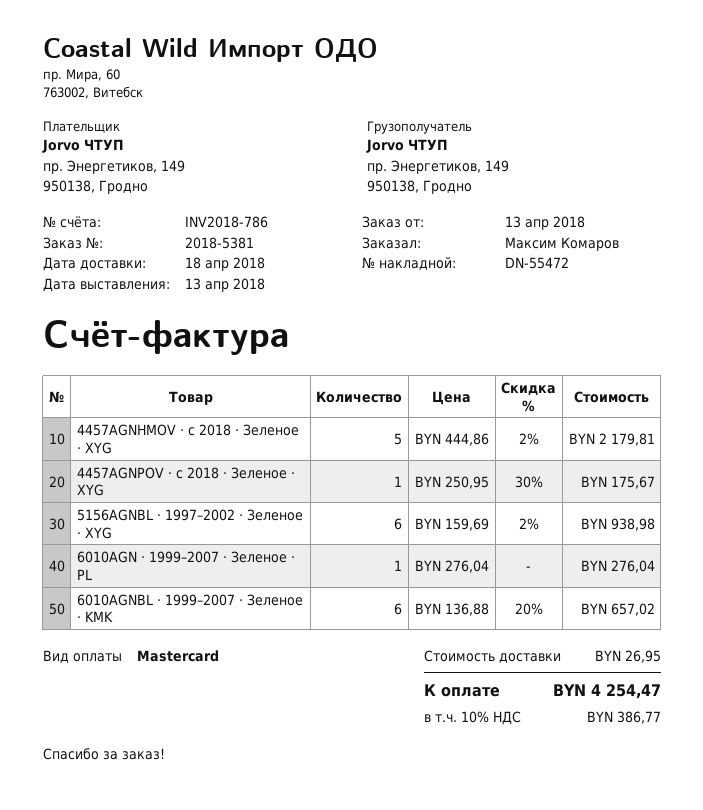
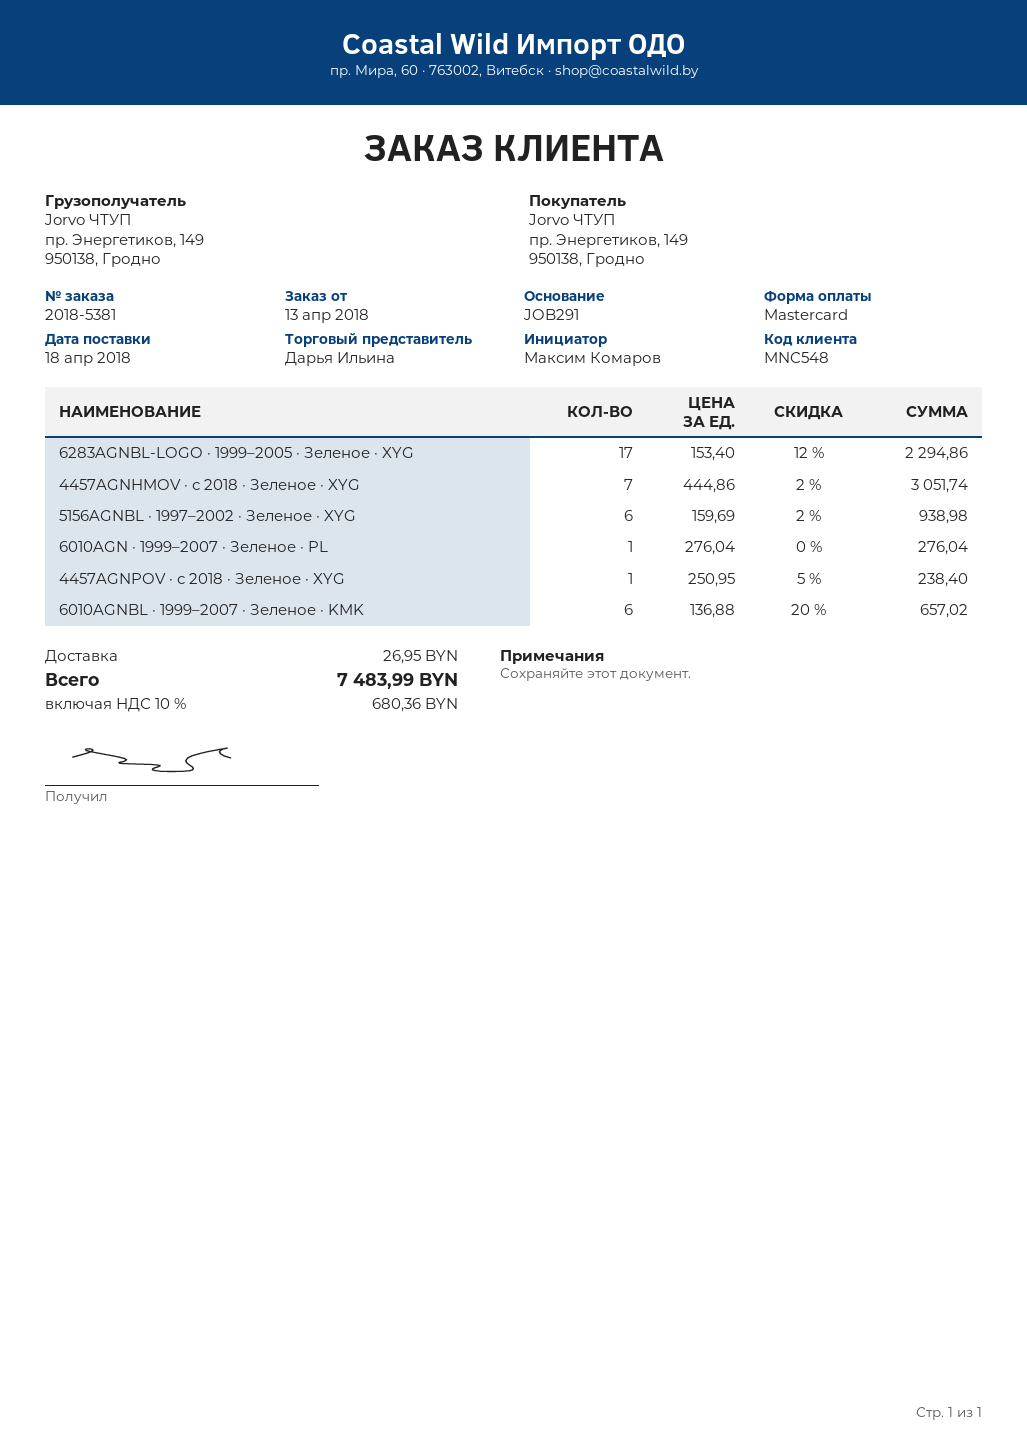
4457AGNHMOV · с 2018 · Зеленое · XYG: 5 x 444.86 - 2% = 2179.81 -> 7 x 444.86 - 2% = 3051.74
4457AGNPOV · с 2018 · Зеленое · XYG: 1 x 250.95 - 30% = 175.67 -> 1 x 250.95 - 5% = 238.40
6283AGNBL-LOGO · 1999–2005 · Зеленое · XYG: none -> 17 x 153.40 - 12% = 2294.86
tax: 10% = 386.77 -> 10% = 680.36
total: 4254.47 -> 7483.99

